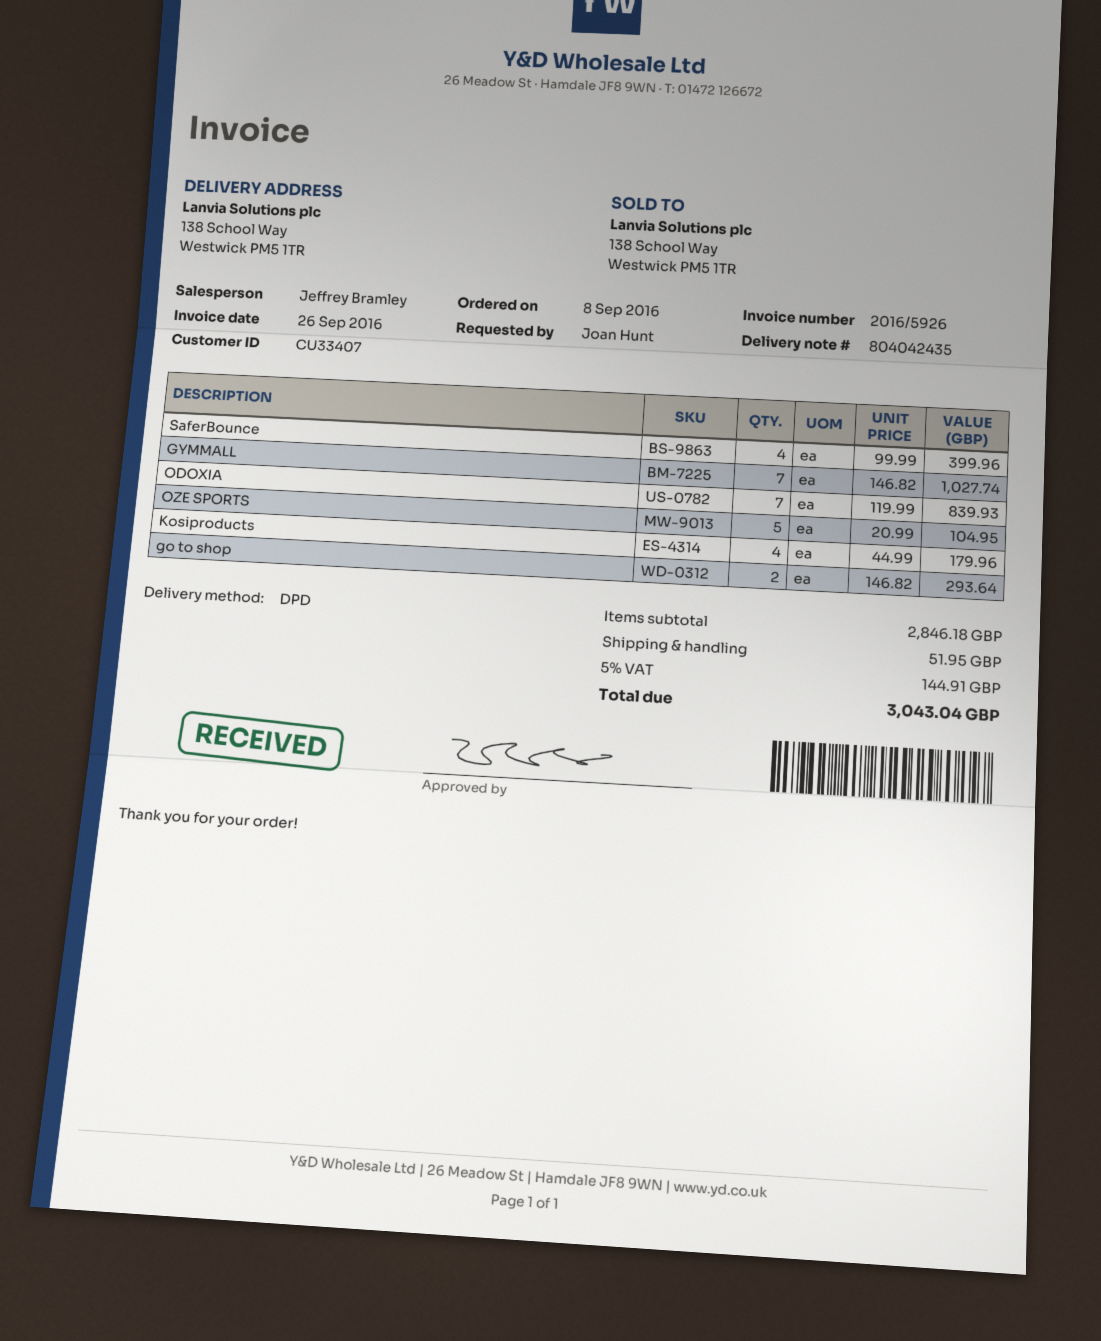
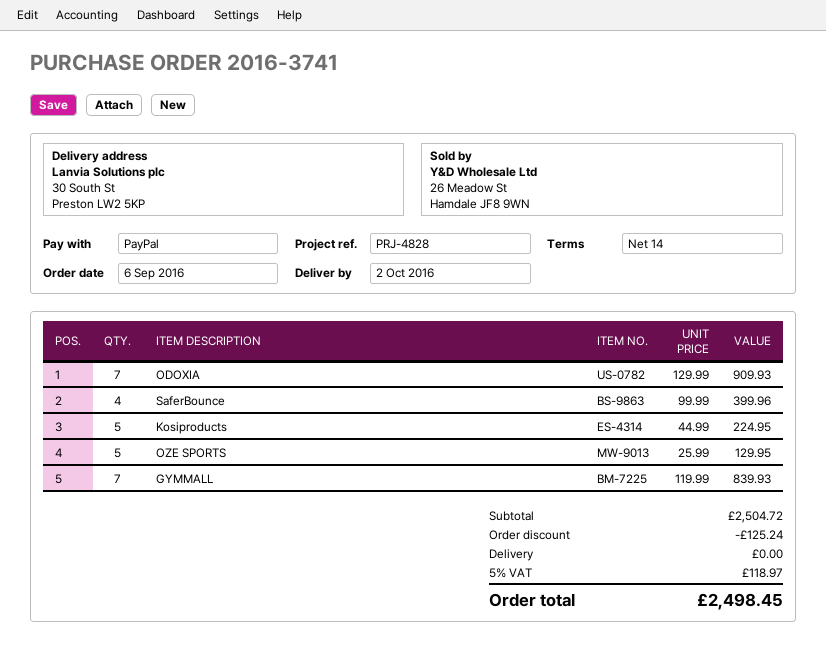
order date: 2016-09-08 -> 2016-09-06
ship to: 138 School Way, Westwick PM5 1TR -> 30 South St, Preston LW2 5KP
GYMMALL: 7 x 146.82 = 1027.74 -> 7 x 119.99 = 839.93
ODOXIA: 7 x 119.99 = 839.93 -> 7 x 129.99 = 909.93
OZE SPORTS: 5 x 20.99 = 104.95 -> 5 x 25.99 = 129.95
Kosiproducts: 4 x 44.99 = 179.96 -> 5 x 44.99 = 224.95
go to shop: 2 x 146.82 = 293.64 -> none
subtotal: 2846.18 -> 2504.72
discount: none -> 125.24
shipping: 51.95 -> 0.00
tax: 5% = 144.91 -> 5% = 118.97
total: 3043.04 -> 2498.45

